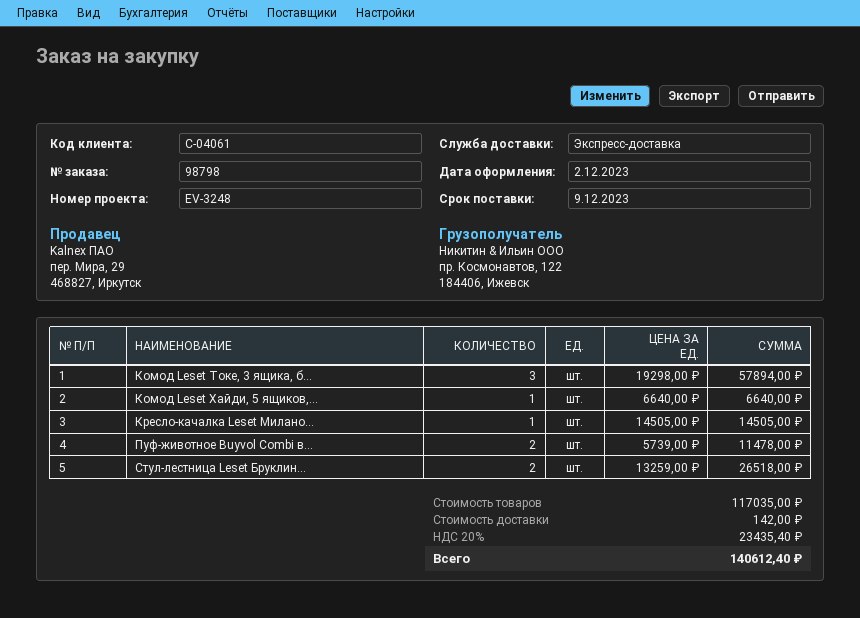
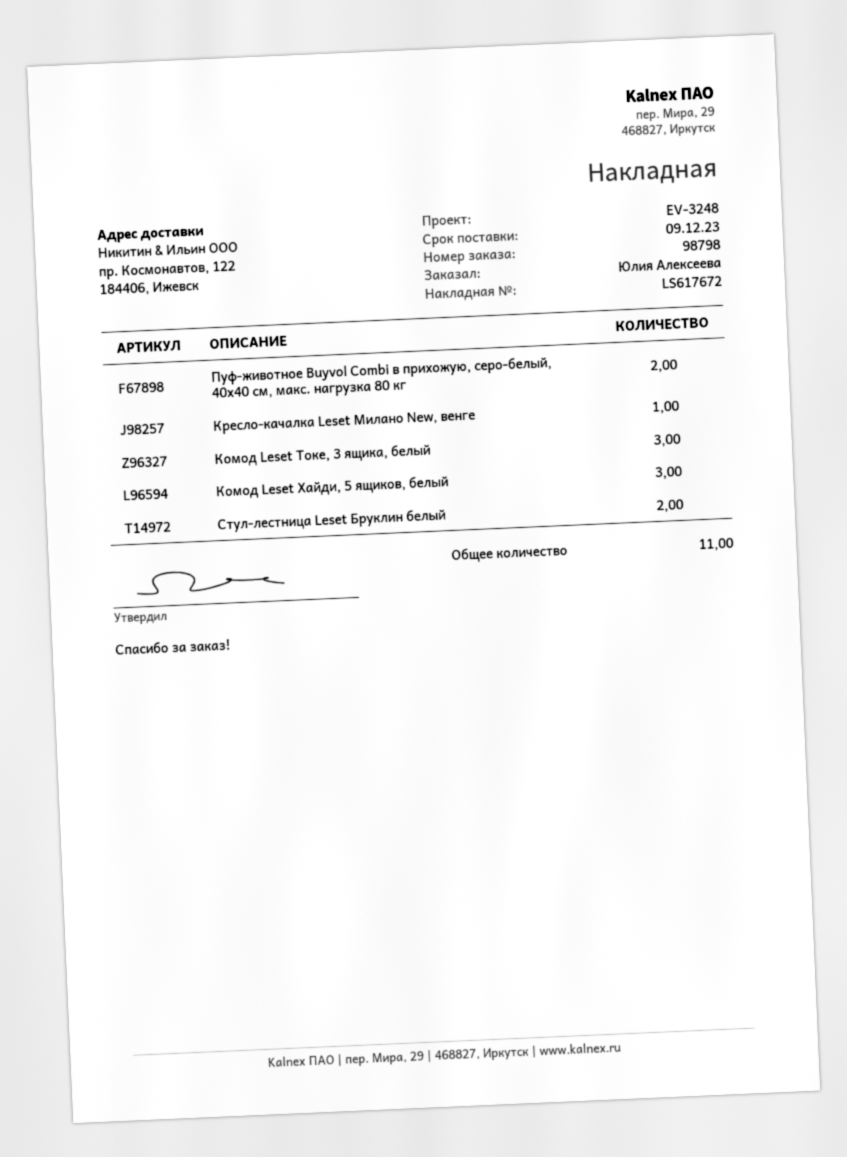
Комод Leset Хайди, 5 ящиков,...: 1 -> 3

